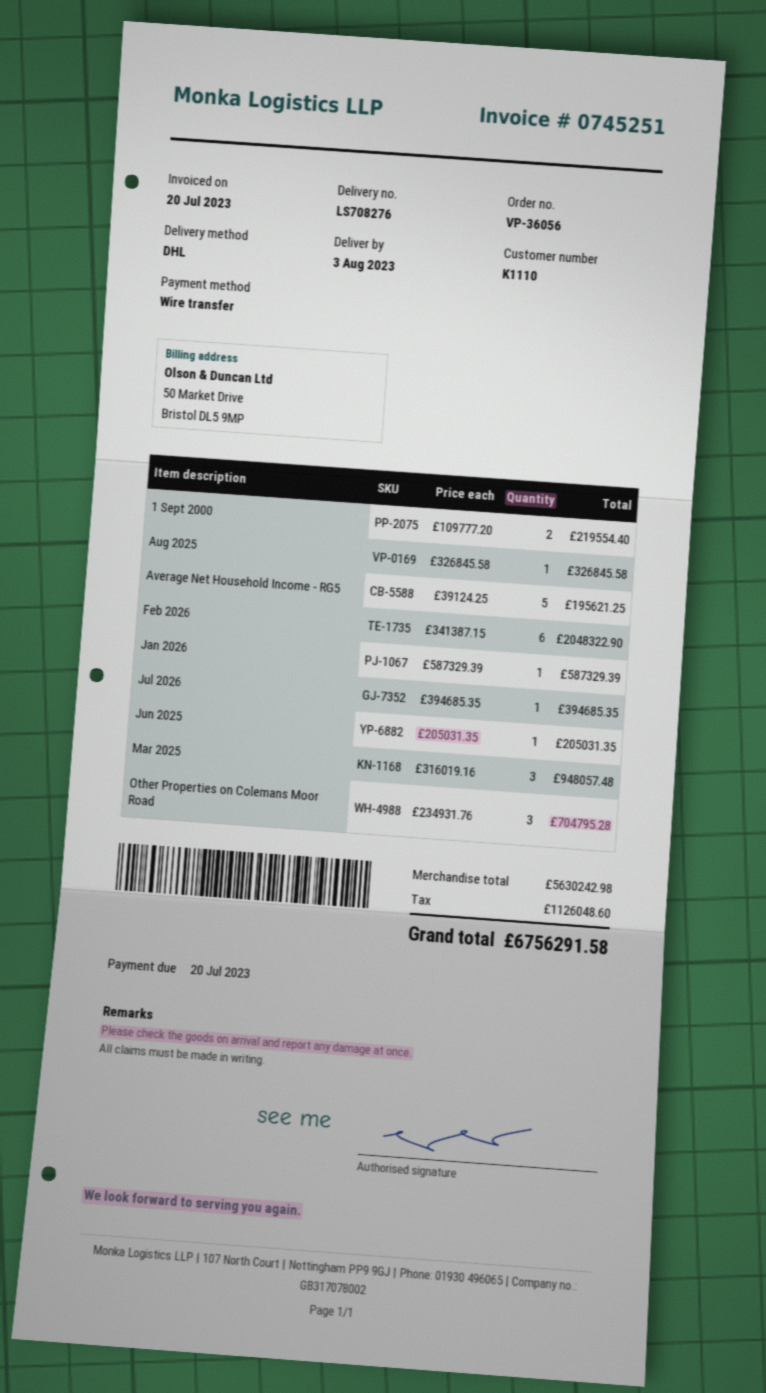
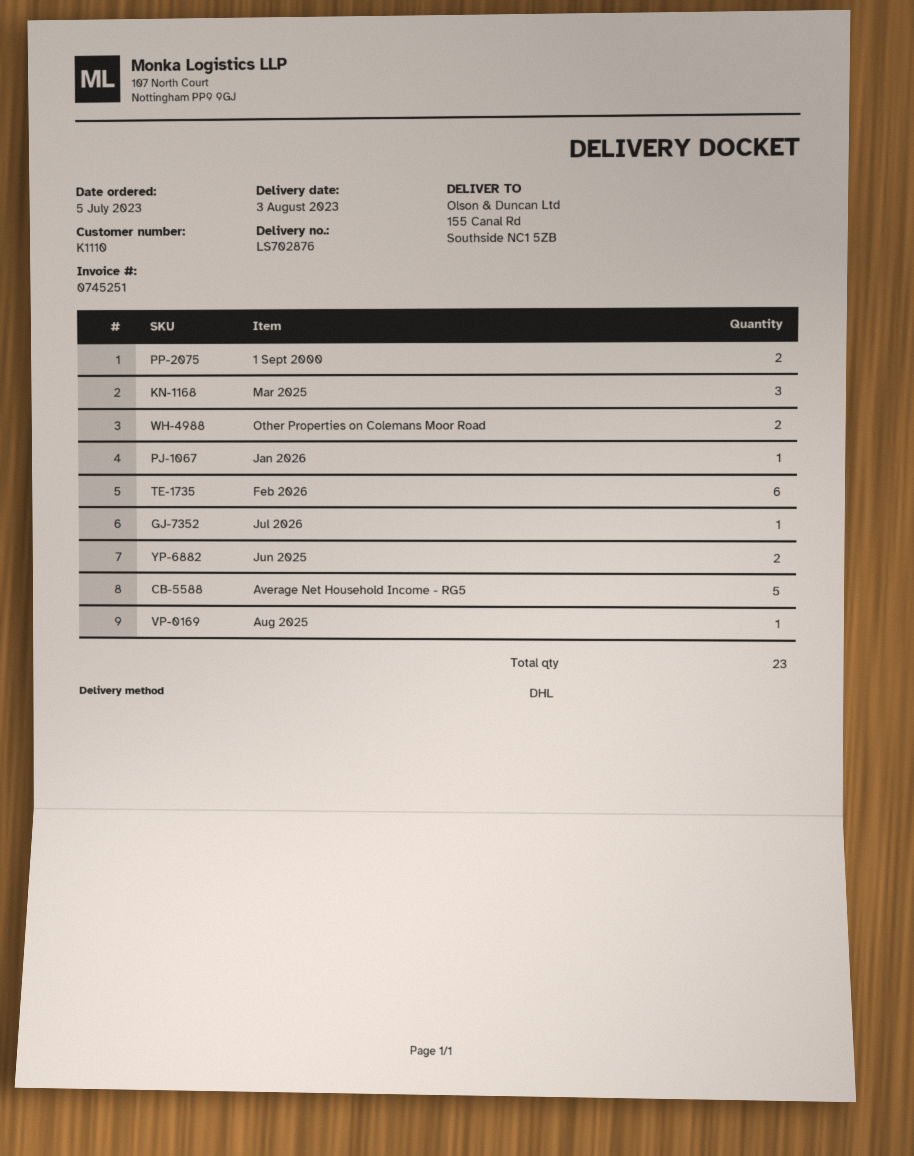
delivery note number: LS708276 -> LS702876
Jun 2025: 1 -> 2
Other Properties on Colemans Moor Road: 3 -> 2

